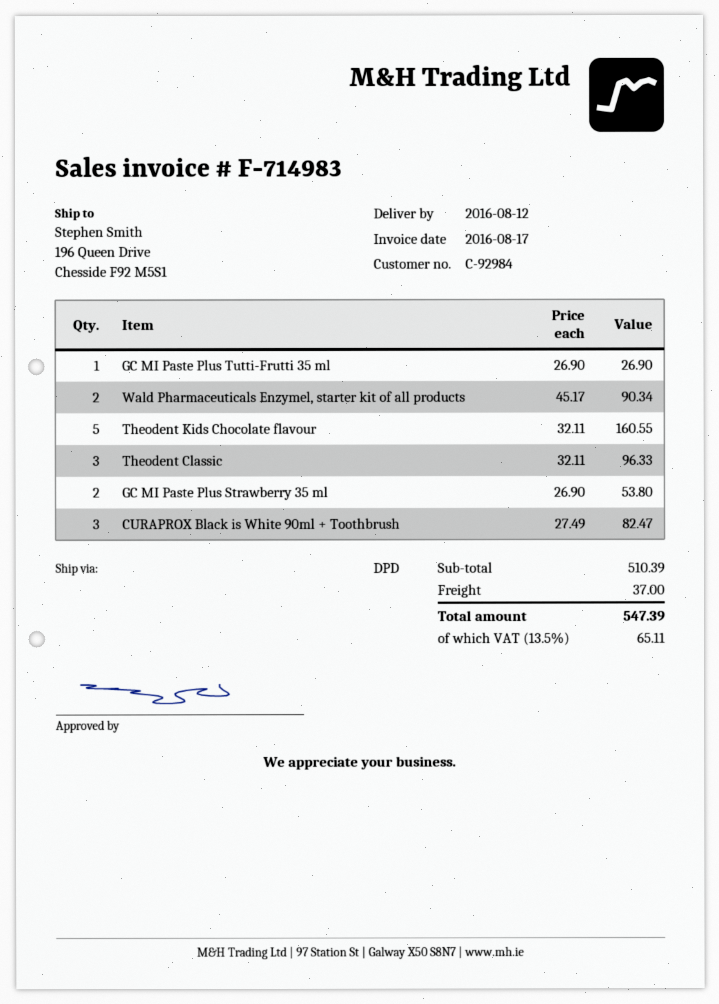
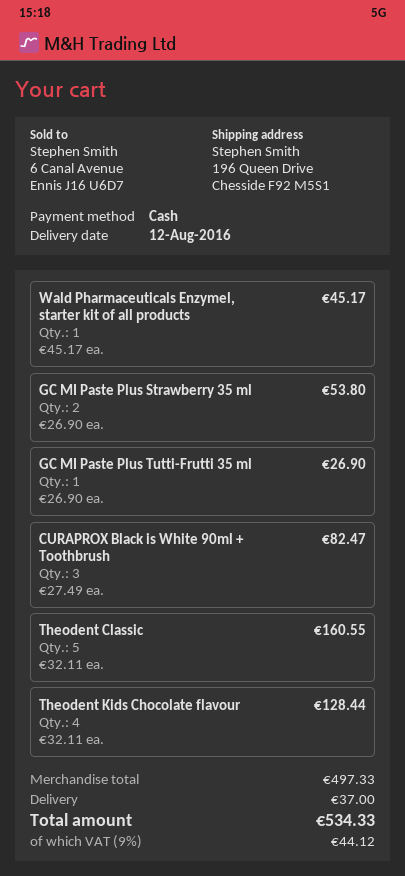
Wald Pharmaceuticals Enzymel, starter kit of all products: 2 x 45.17 = 90.34 -> 1 x 45.17 = 45.17
Theodent Kids Chocolate flavour: 5 x 32.11 = 160.55 -> 4 x 32.11 = 128.44
Theodent Classic: 3 x 32.11 = 96.33 -> 5 x 32.11 = 160.55
subtotal: 510.39 -> 497.33
tax: 13.5% = 65.11 -> 9% = 44.12
total: 547.39 -> 534.33

